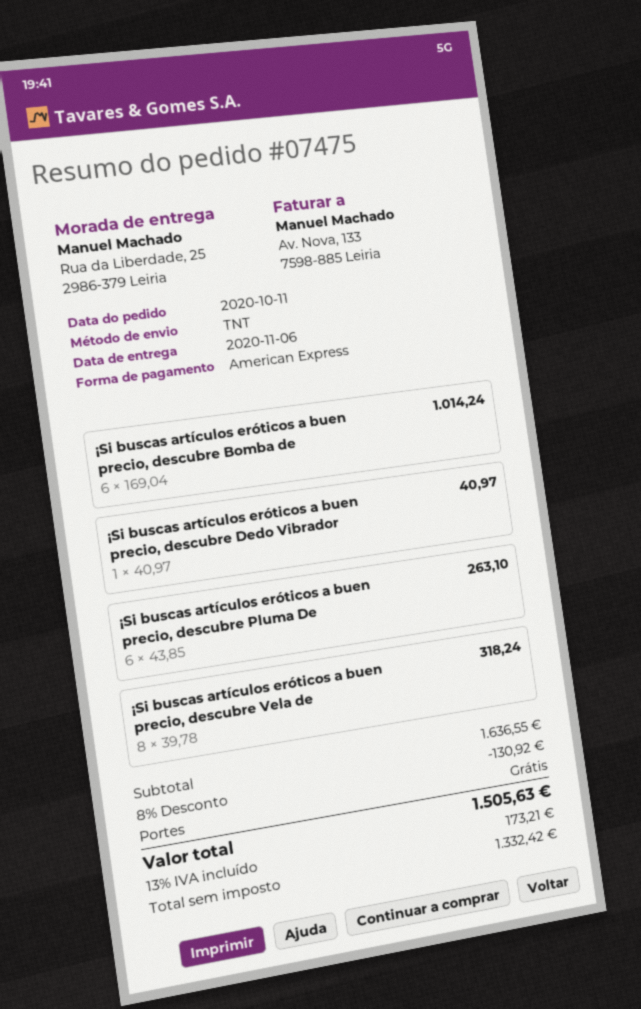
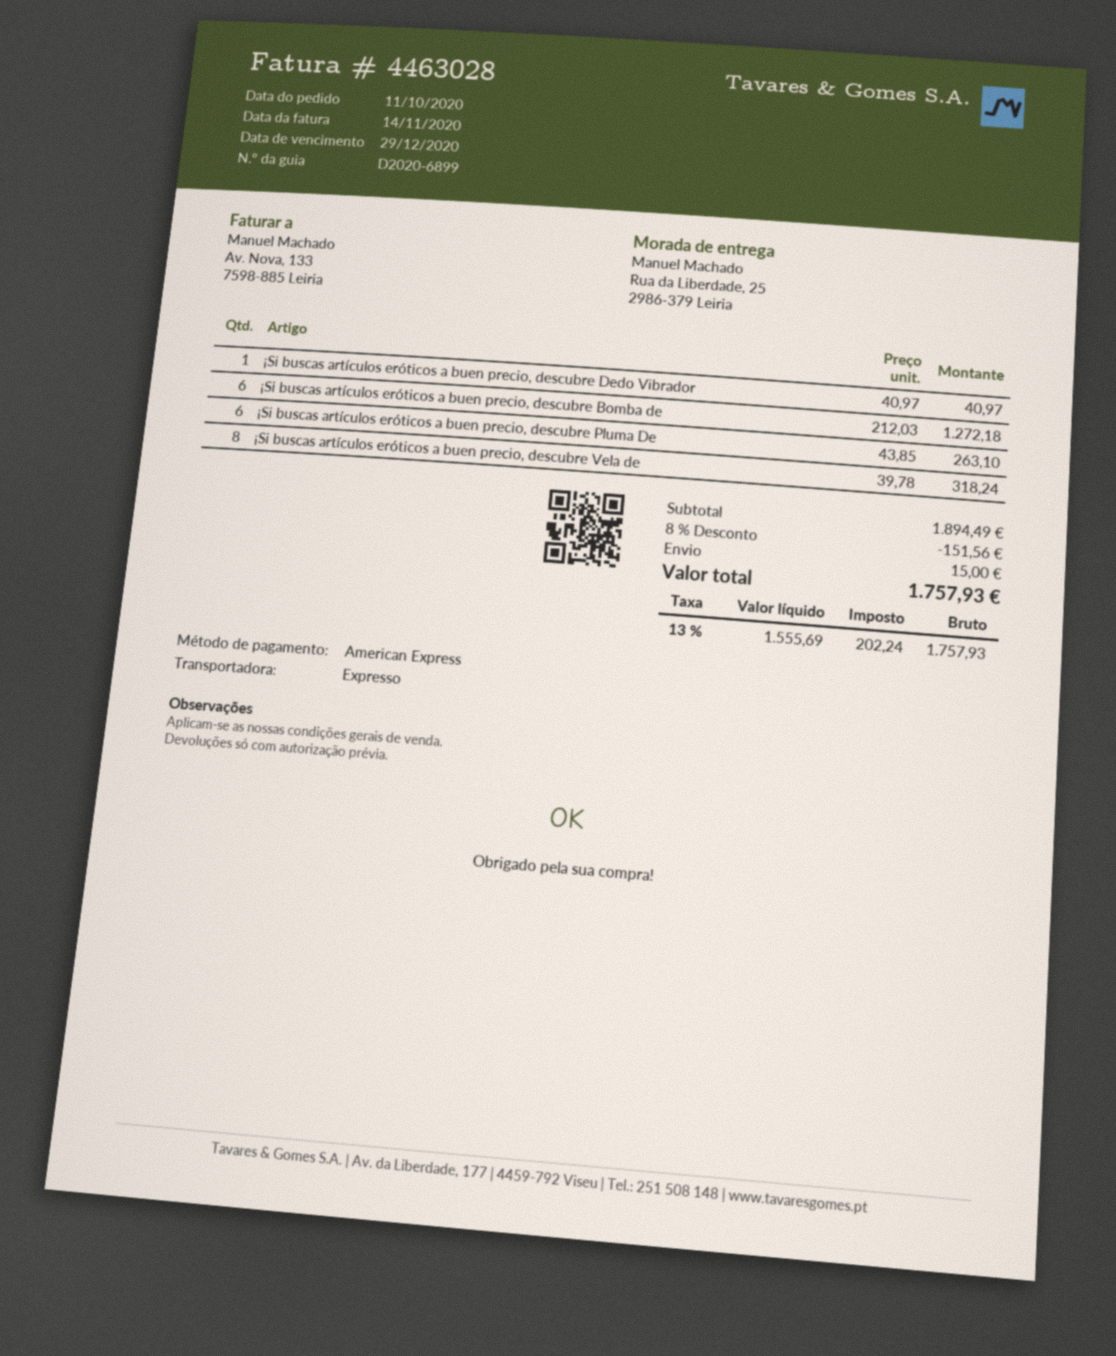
shipping method: TNT -> express
¡Si buscas artículos eróticos a buen precio, descubre Bomba de: 6 x 169.04 = 1014.24 -> 6 x 212.03 = 1272.18
subtotal: 1636.55 -> 1894.49
discount: 8% = 130.92 -> 8% = 151.56
shipping: 0.00 -> 15.00
net: 1332.42 -> 1555.69
tax: 13% = 173.21 -> 13% = 202.24
total: 1505.63 -> 1757.93

